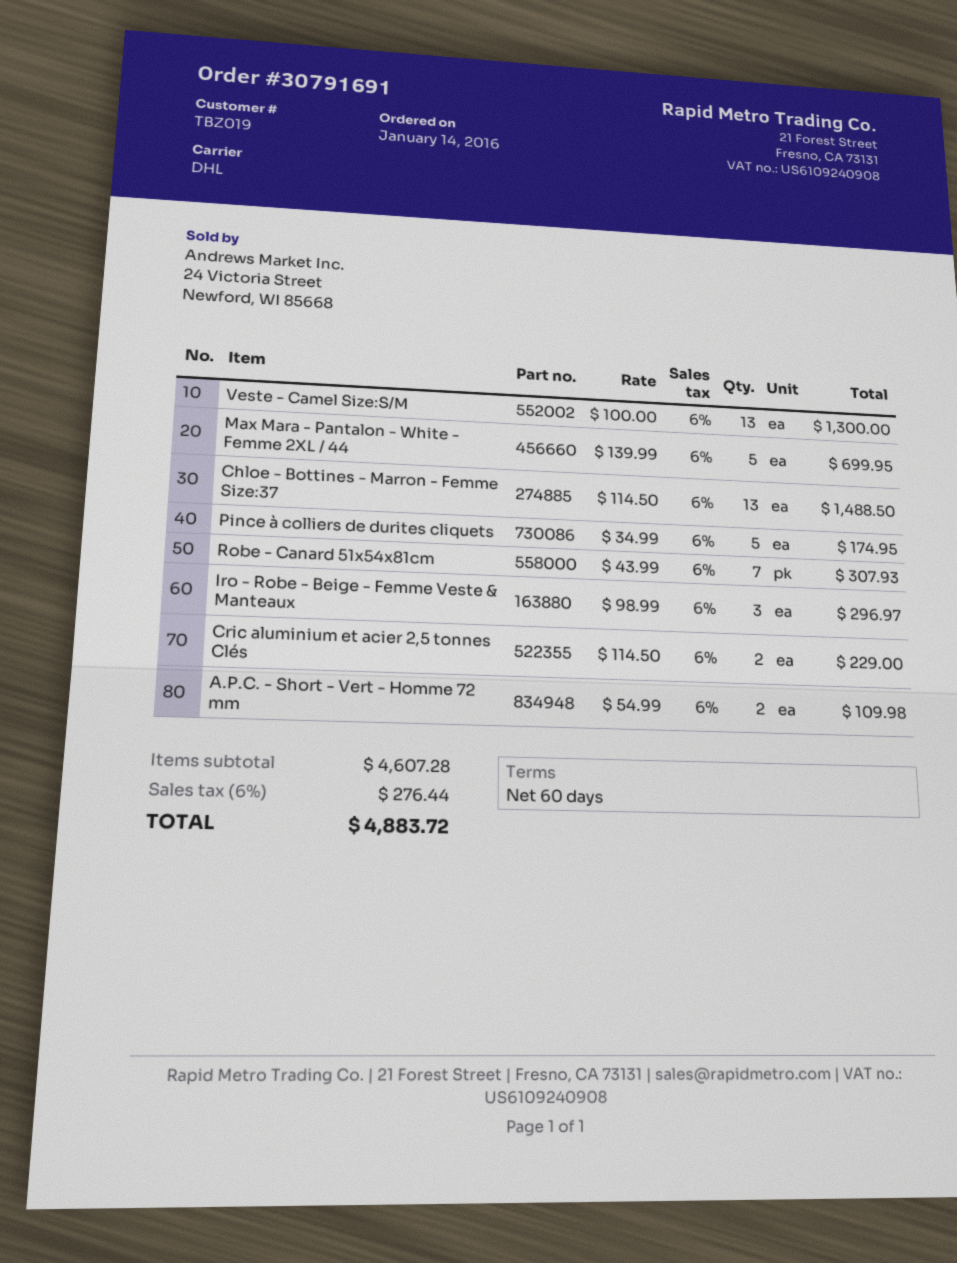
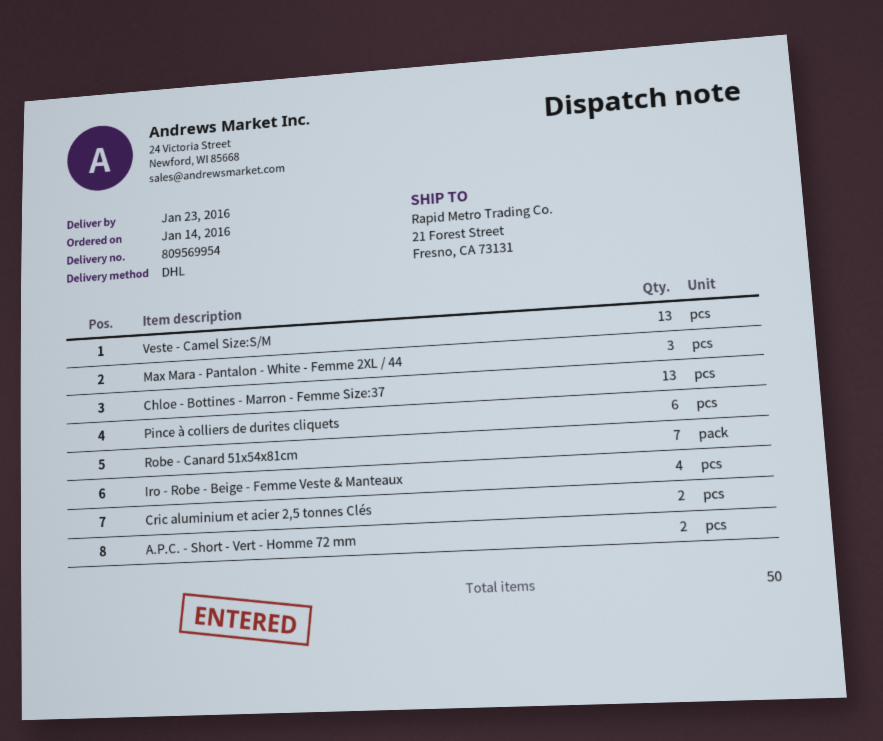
Max Mara - Pantalon - White - Femme 2XL / 44: 5 -> 3
Pince à colliers de durites cliquets: 5 -> 6
Iro - Robe - Beige - Femme Veste & Manteaux: 3 -> 4

